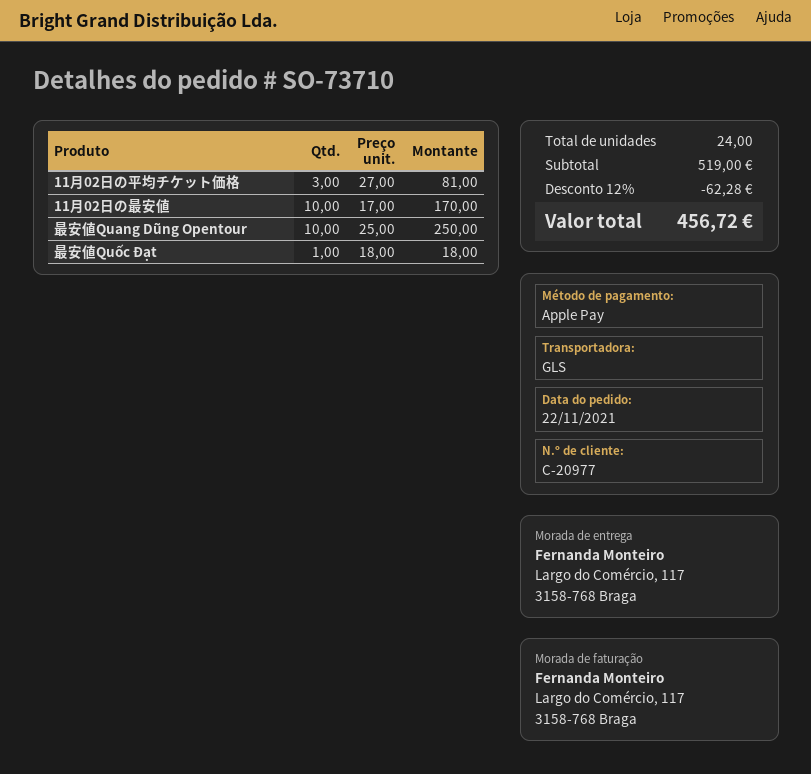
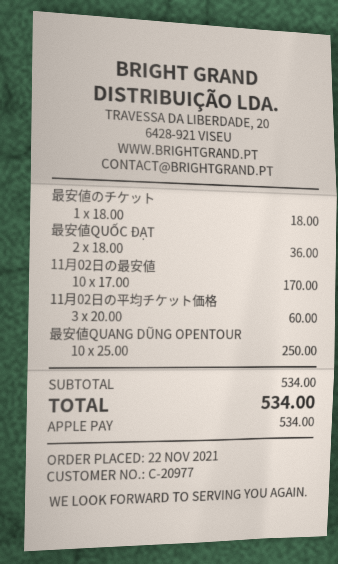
11月02日の平均チケット価格: 3 x 27.00 = 81.00 -> 3 x 20.00 = 60.00
最安値Quốc Đạt: 1 x 18.00 = 18.00 -> 2 x 18.00 = 36.00
最安値のチケット: none -> 1 x 18.00 = 18.00
subtotal: 519.00 -> 534.00
discount: 12% = 62.28 -> none
total: 456.72 -> 534.00

